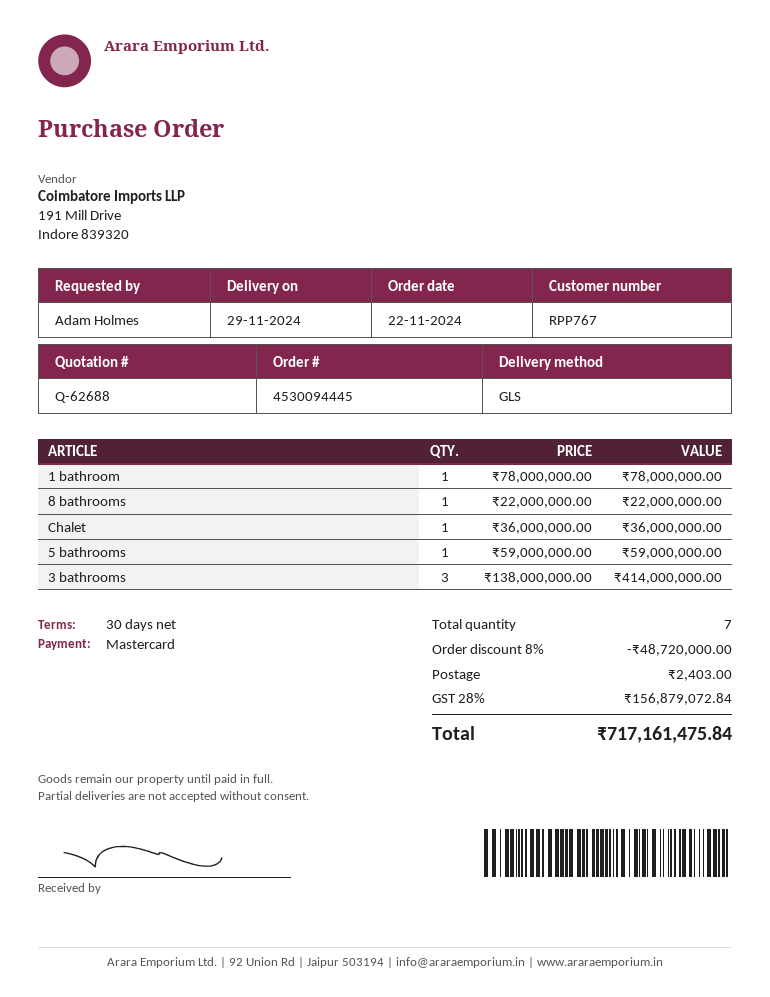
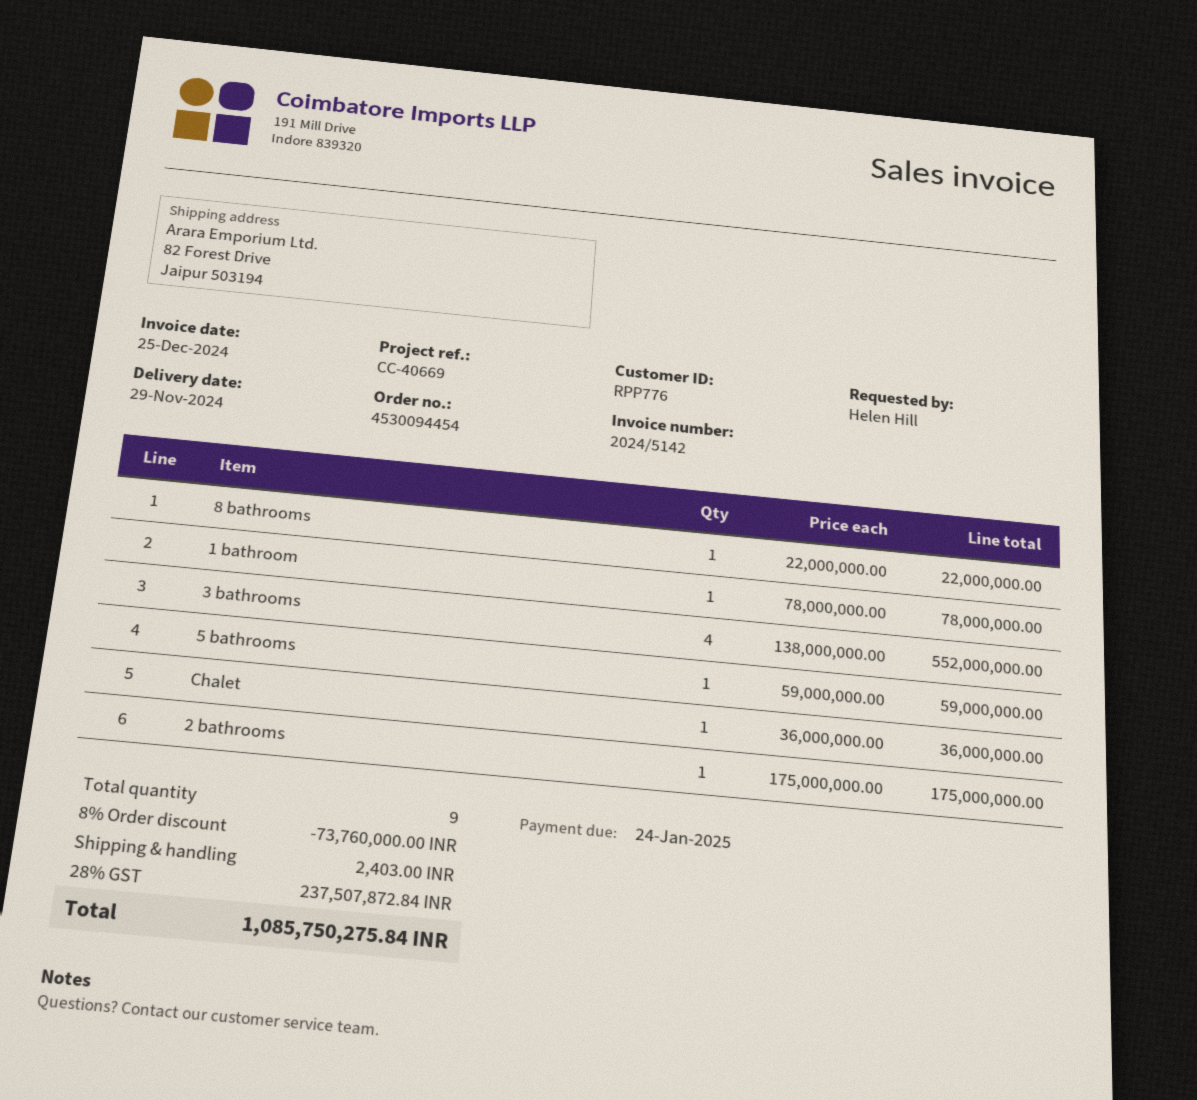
order number: 4530094445 -> 4530094454
customer number: RPP767 -> RPP776
ordered by: Adam Holmes -> Helen Hill
3 bathrooms: 3 x 138000000.00 = 414000000.00 -> 4 x 138000000.00 = 552000000.00
2 bathrooms: none -> 1 x 175000000.00 = 175000000.00
total quantity: 7 -> 9
discount: 8% = 48720000.00 -> 8% = 73760000.00
tax: 28% = 156879072.84 -> 28% = 237507872.84
total: 717161475.84 -> 1085750275.84

